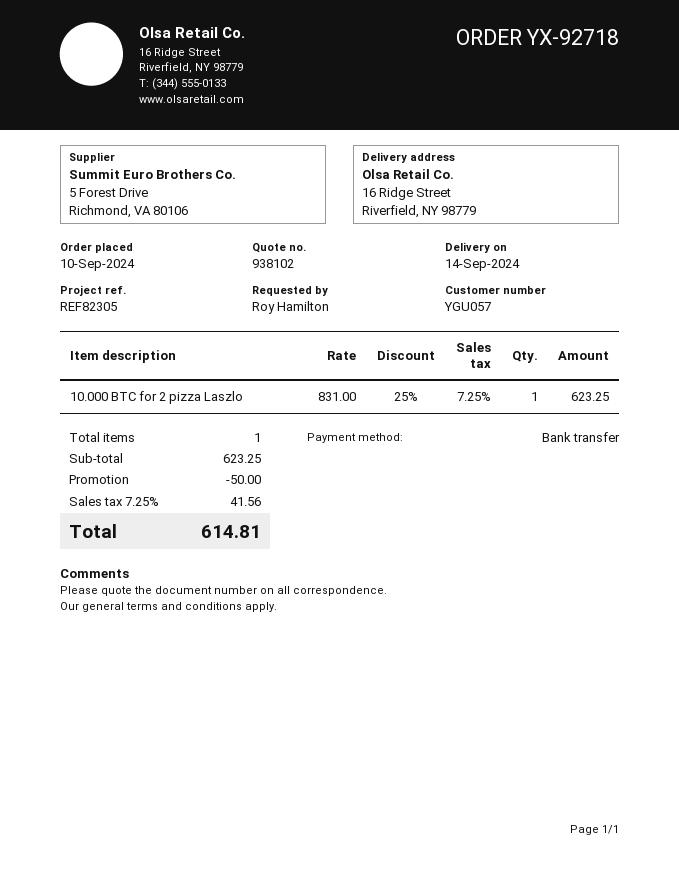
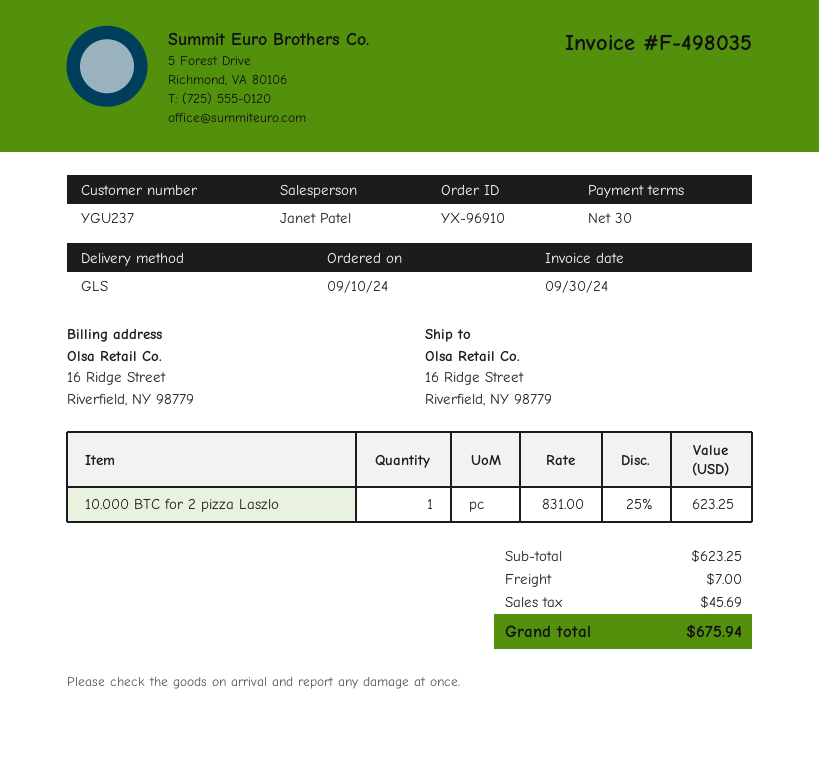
order number: YX-92718 -> YX-96910
customer number: YGU057 -> YGU237
discount: 50.00 -> none
shipping: none -> 7.00
tax: 41.56 -> 45.69
total: 614.81 -> 675.94

